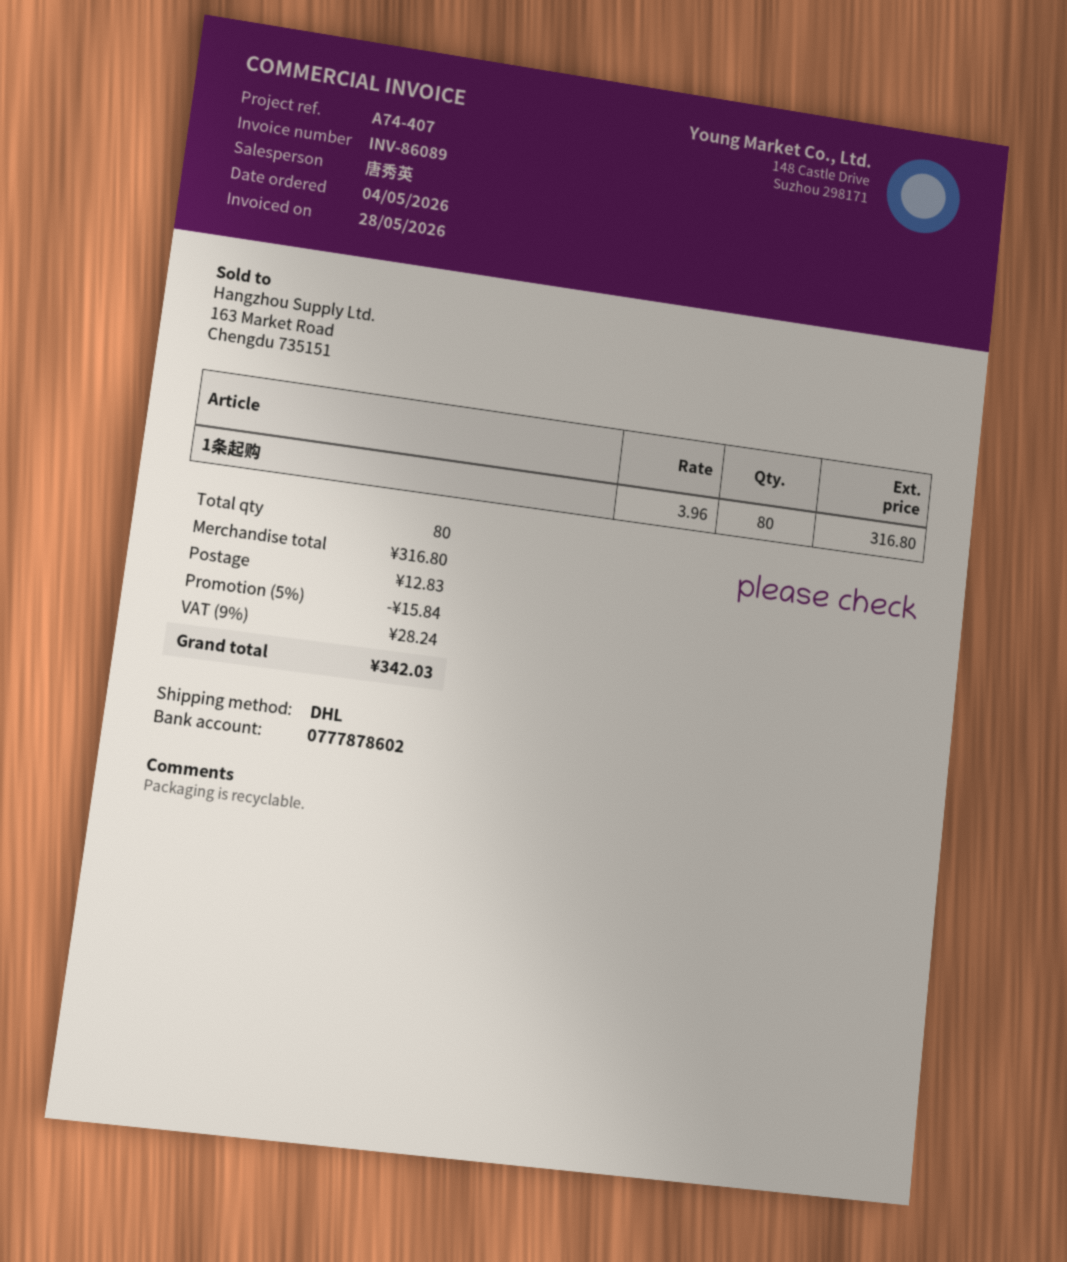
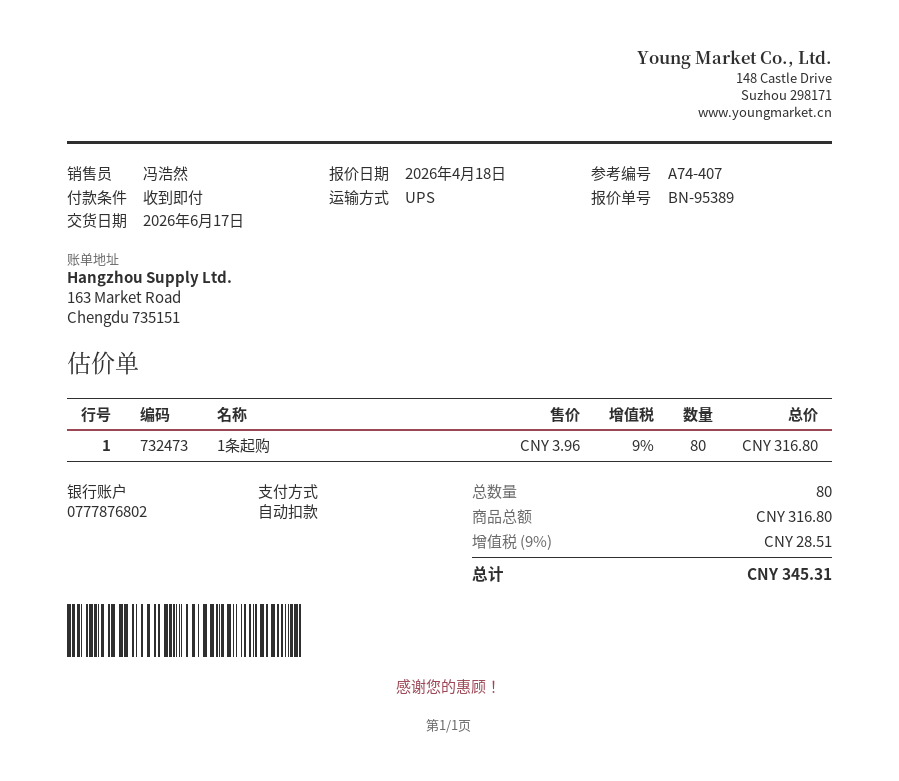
sales rep: 唐秀英 -> 冯浩然
bank account: 0777878602 -> 0777876802
shipping method: DHL -> UPS
discount: 5% = 15.84 -> none
shipping: 12.83 -> none
tax: 9% = 28.24 -> 9% = 28.51
total: 342.03 -> 345.31

